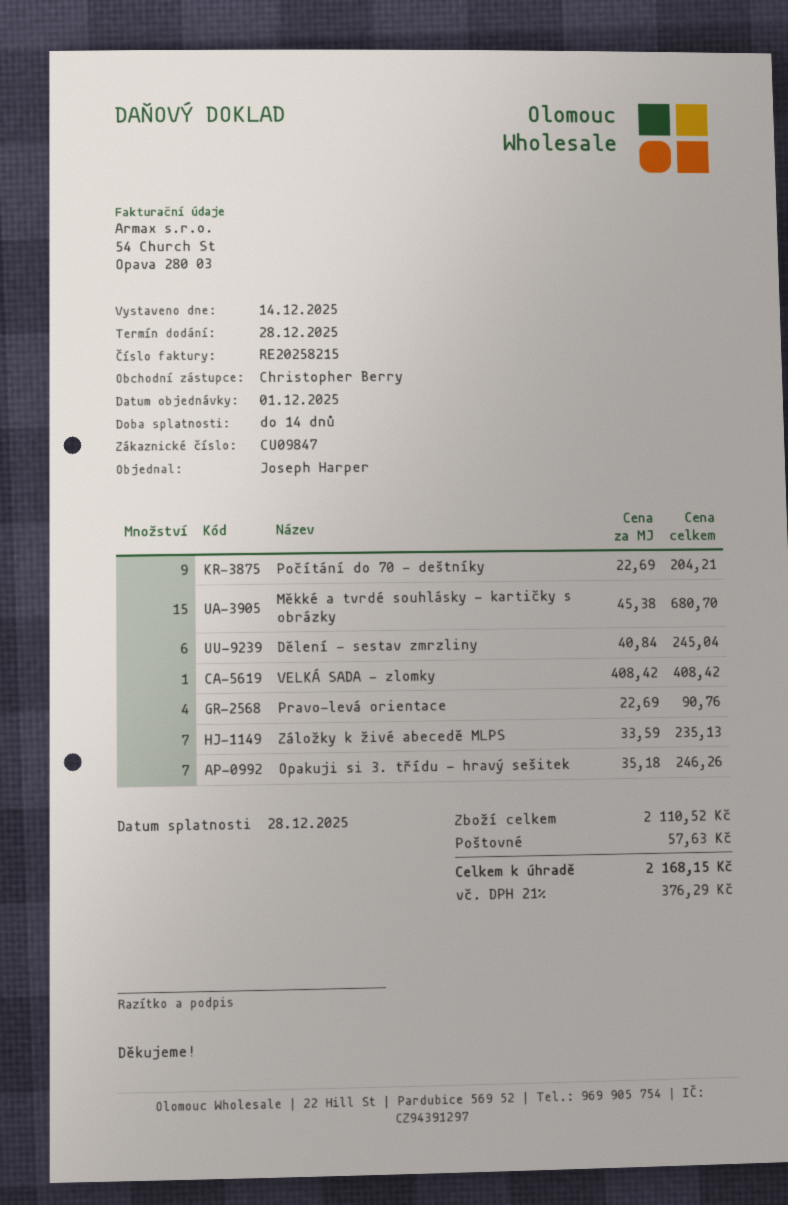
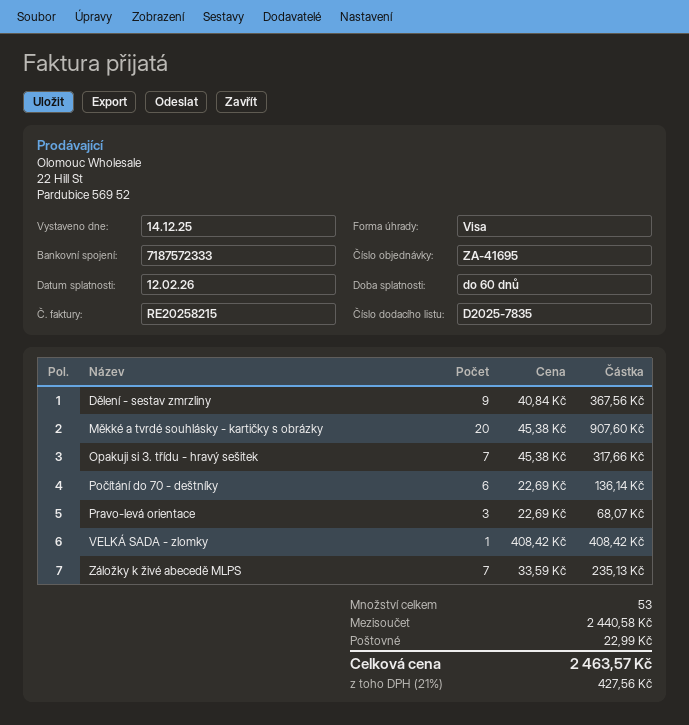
payment terms: 14 days -> 60 days
due date: 2025-12-28 -> 2026-02-12
Počítání do 70 - deštníky: 9 x 22.69 = 204.21 -> 6 x 22.69 = 136.14
Měkké a tvrdé souhlásky - kartičky s obrázky: 15 x 45.38 = 680.70 -> 20 x 45.38 = 907.60
Dělení - sestav zmrzliny: 6 x 40.84 = 245.04 -> 9 x 40.84 = 367.56
Pravo-levá orientace: 4 x 22.69 = 90.76 -> 3 x 22.69 = 68.07
Opakuji si 3. třídu - hravý sešitek: 7 x 35.18 = 246.26 -> 7 x 45.38 = 317.66
subtotal: 2110.52 -> 2440.58
shipping: 57.63 -> 22.99
tax: 21% = 376.29 -> 21% = 427.56
total: 2168.15 -> 2463.57

